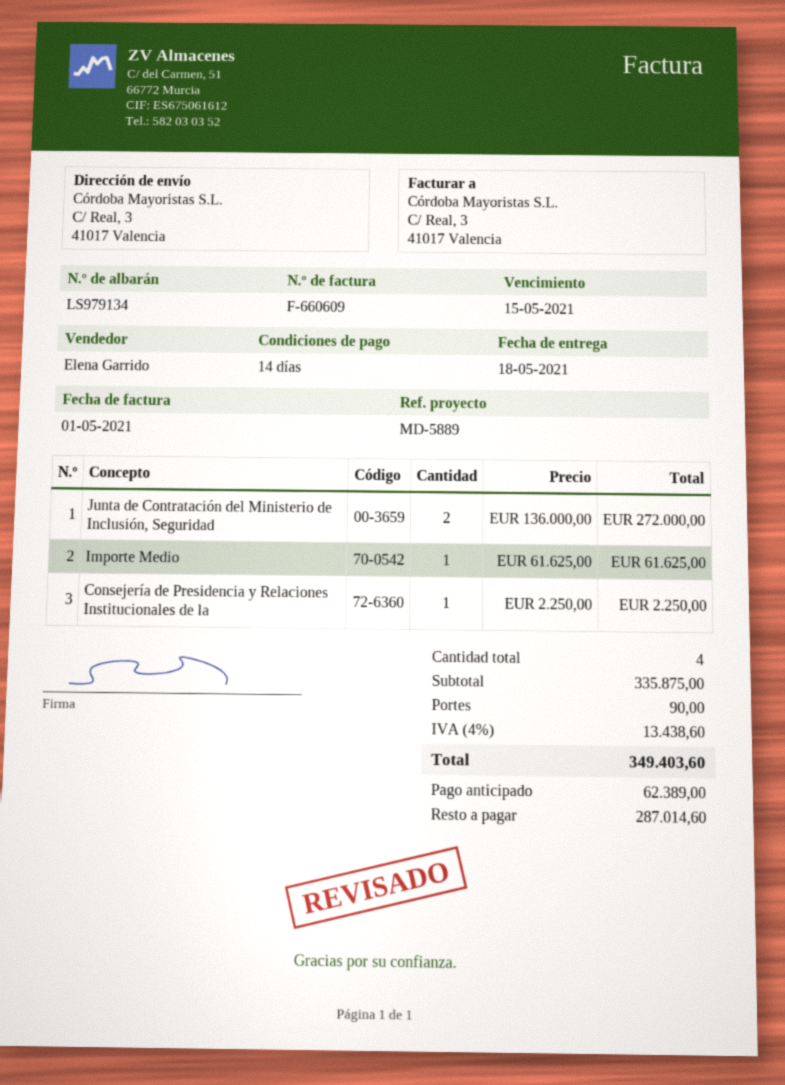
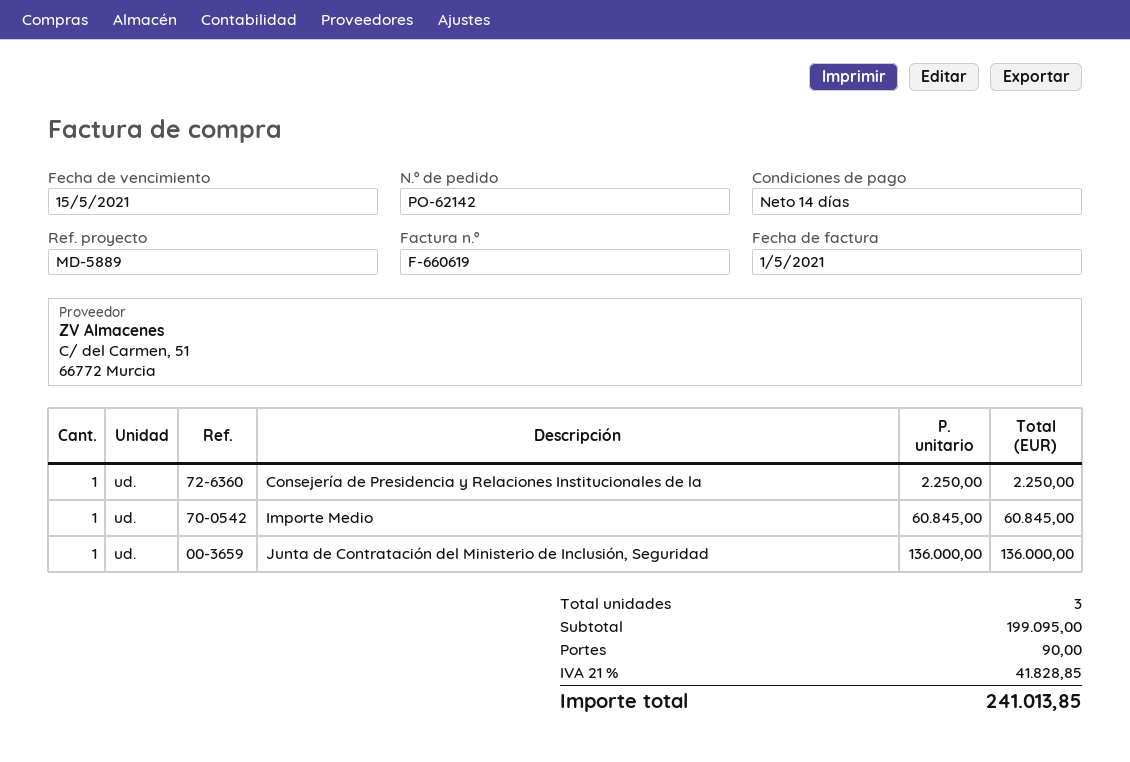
invoice number: F-660609 -> F-660619
Junta de Contratación del Ministerio de Inclusión, Seguridad: 2 x 136000.00 = 272000.00 -> 1 x 136000.00 = 136000.00
Importe Medio: 1 x 61625.00 = 61625.00 -> 1 x 60845.00 = 60845.00
total quantity: 4 -> 3
subtotal: 335875.00 -> 199095.00
tax: 4% = 13438.60 -> 21% = 41828.85
total: 349403.60 -> 241013.85

